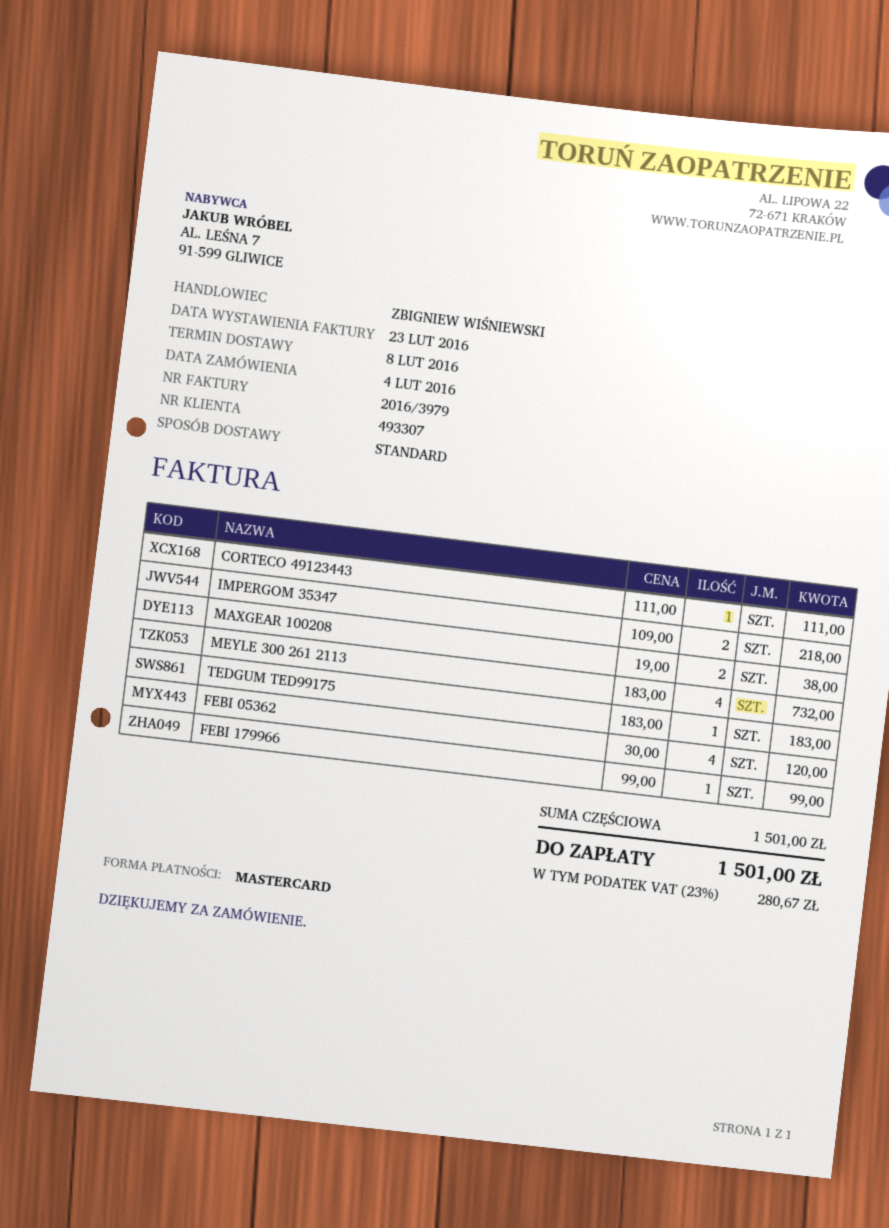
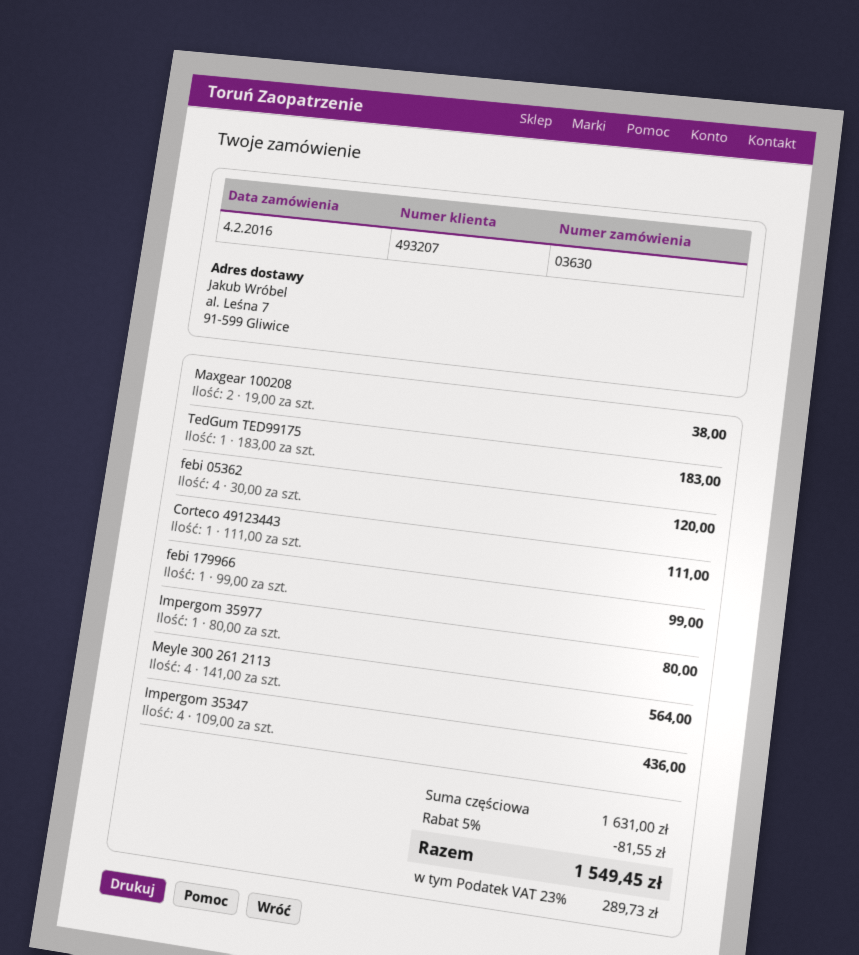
customer number: 493307 -> 493207
IMPERGOM 35347: 2 x 109.00 = 218.00 -> 4 x 109.00 = 436.00
MEYLE 300 261 2113: 4 x 183.00 = 732.00 -> 4 x 141.00 = 564.00
Impergom 35977: none -> 1 x 80.00 = 80.00
subtotal: 1501.00 -> 1631.00
discount: none -> 5% = 81.55
tax: 23% = 280.67 -> 23% = 289.73
total: 1501.00 -> 1549.45

